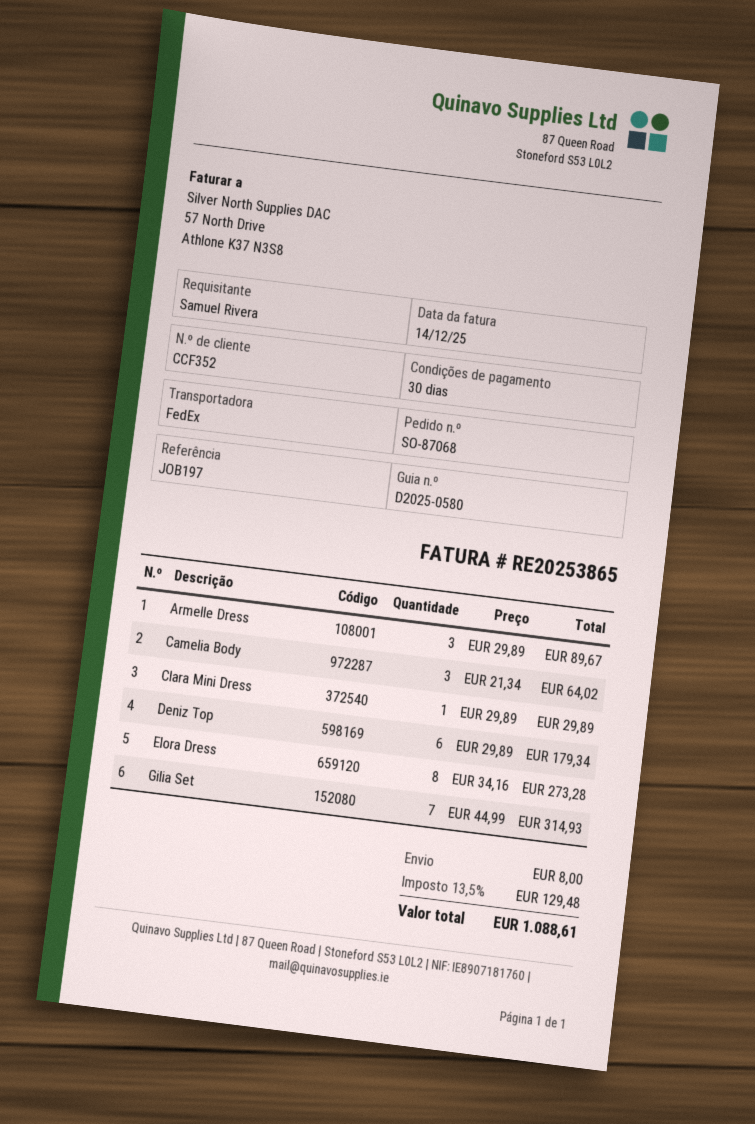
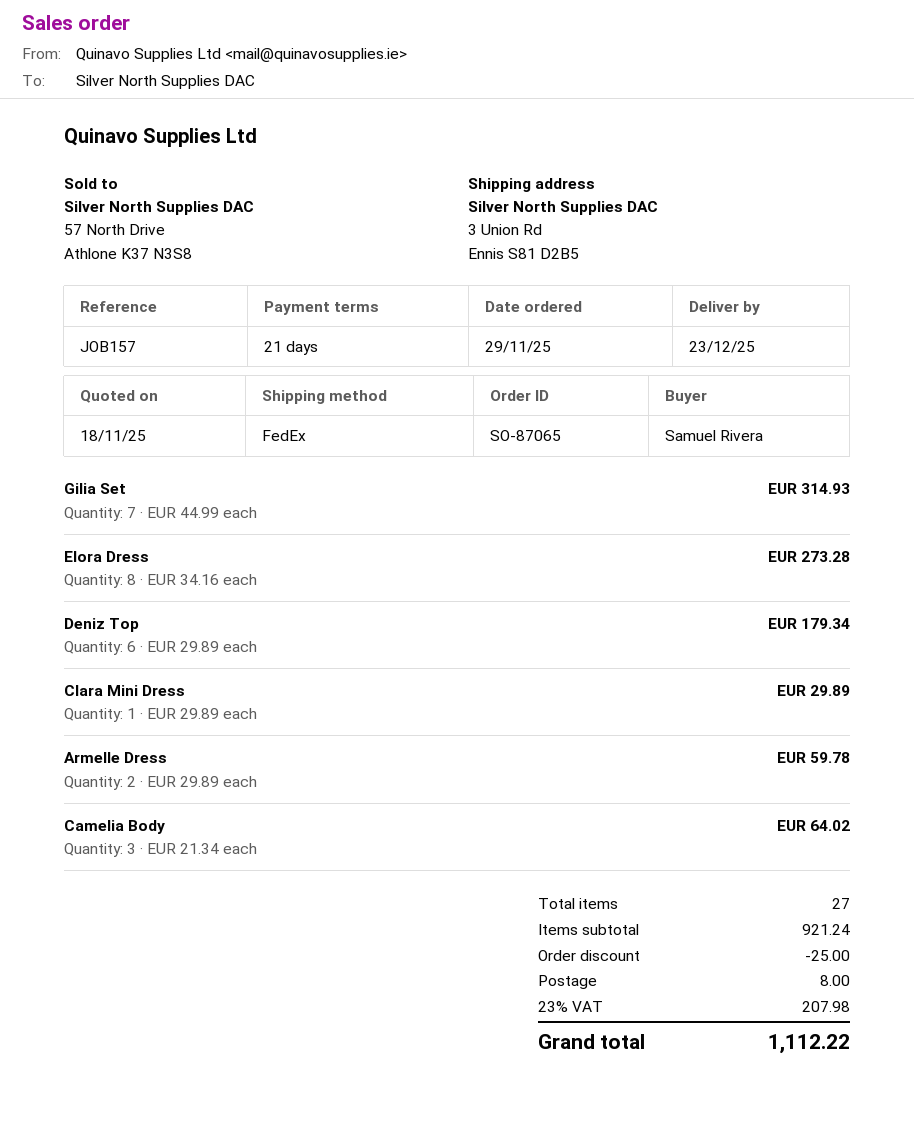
order number: SO-87068 -> SO-87065
payment terms: 30 days -> 21 days
reference: JOB197 -> JOB157
Armelle Dress: 3 x 29.89 = 89.67 -> 2 x 29.89 = 59.78
discount: none -> 25.00
tax: 13.5% = 129.48 -> 23% = 207.98
total: 1088.61 -> 1112.22

